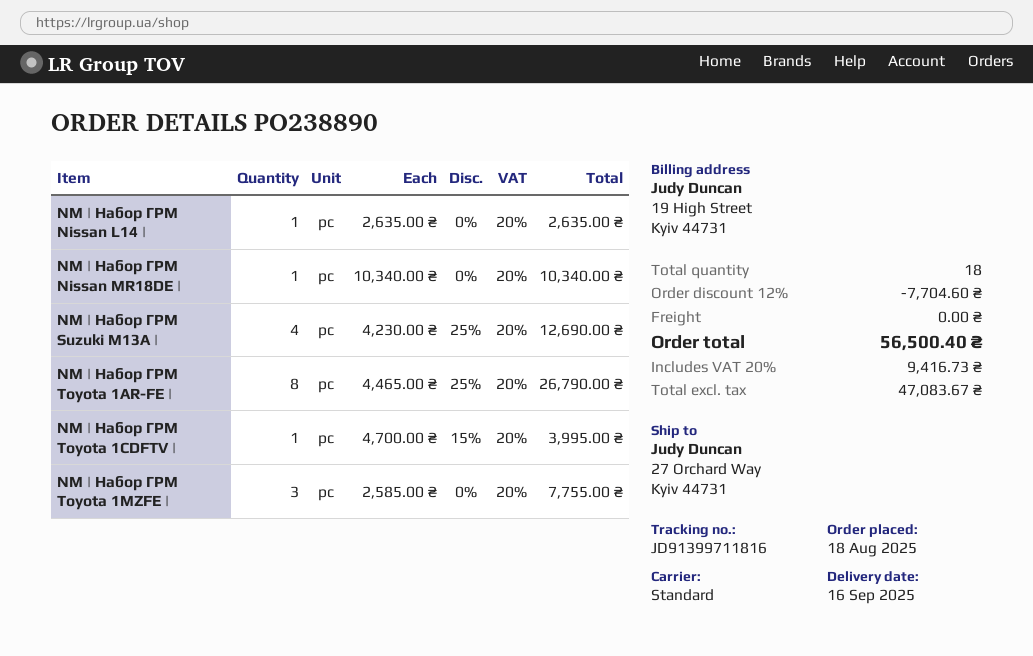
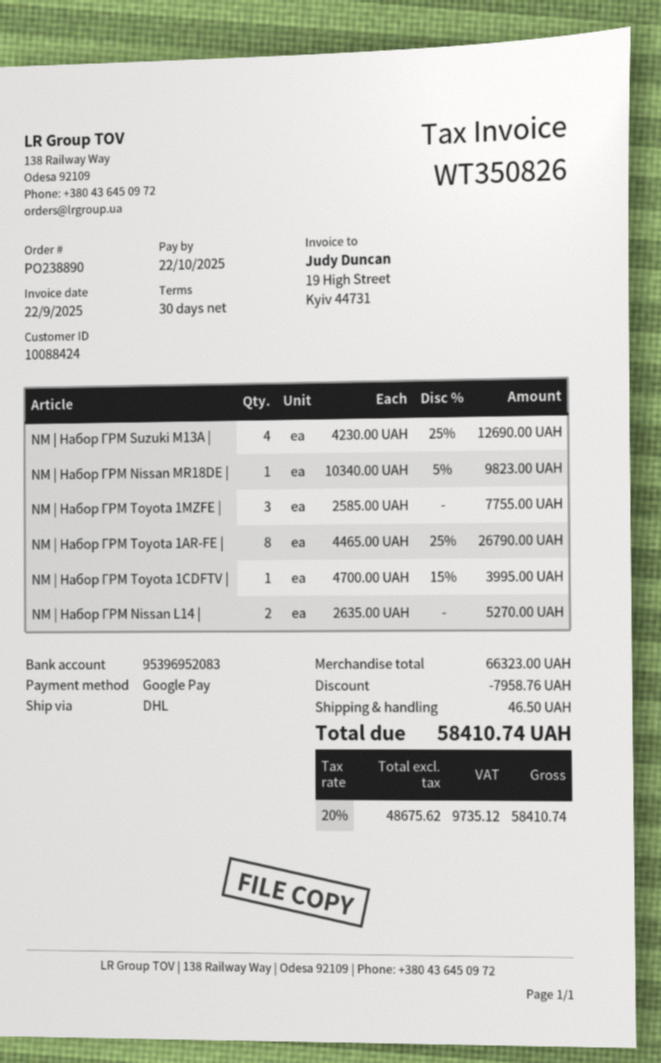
shipping method: standard -> DHL
NM | Набор ГРМ Nissan L14 |: 1 x 2635.00 = 2635.00 -> 2 x 2635.00 = 5270.00
NM | Набор ГРМ Nissan MR18DE |: 1 x 10340.00 = 10340.00 -> 1 x 10340.00 - 5% = 9823.00
discount: 7704.60 -> 7958.76
shipping: 0.00 -> 46.50
net: 47083.67 -> 48675.62
tax: 20% = 9416.73 -> 20% = 9735.12
total: 56500.40 -> 58410.74

